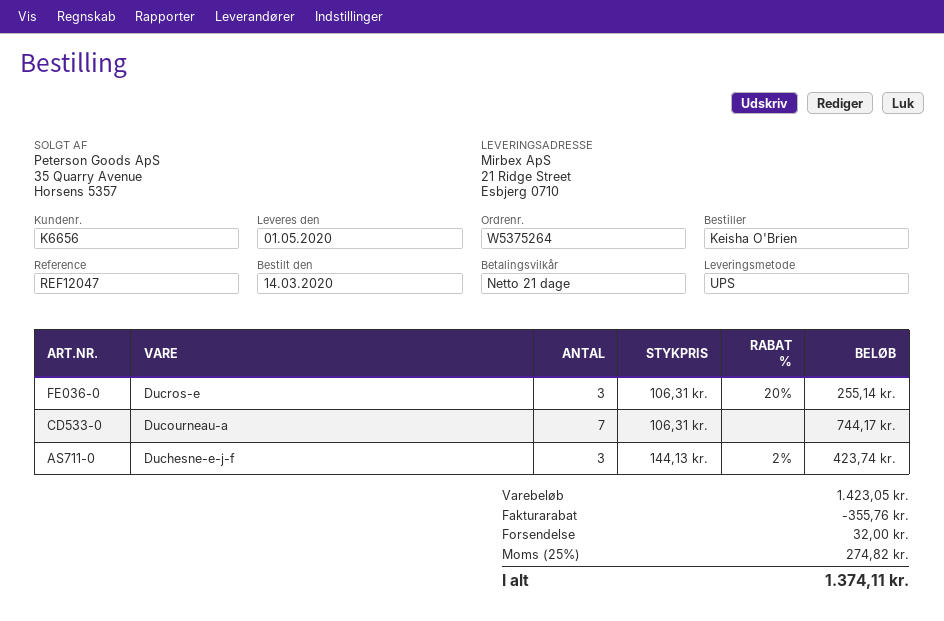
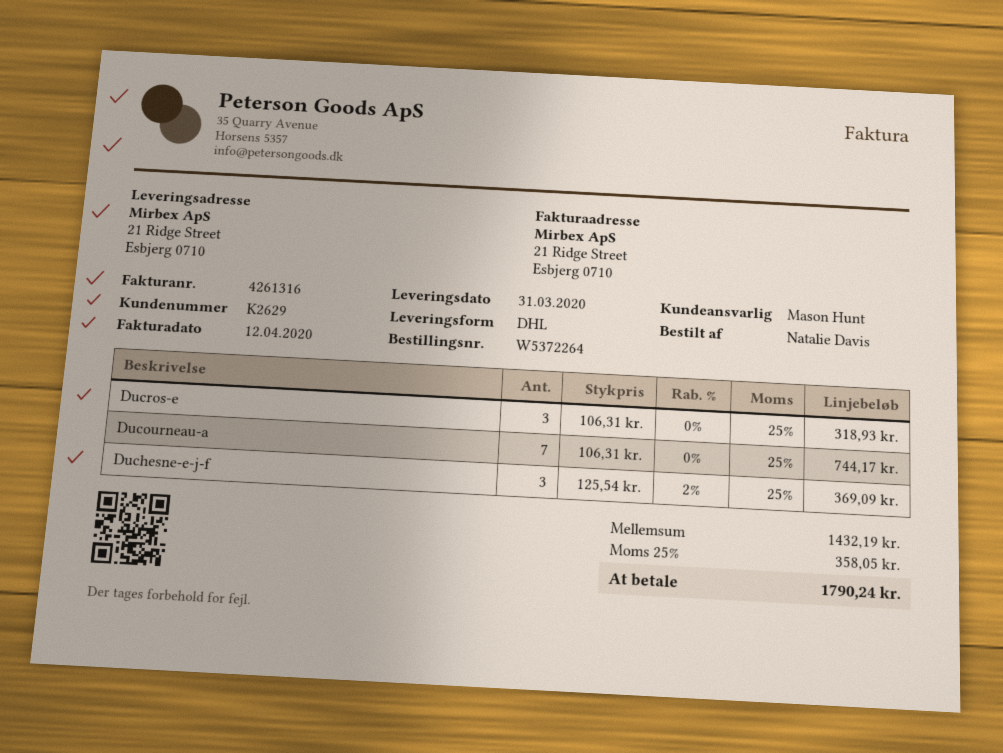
order number: W5375264 -> W5372264
delivery date: 2020-05-01 -> 2020-03-31
customer number: K6656 -> K2629
ordered by: Keisha O'Brien -> Natalie Davis
shipping method: UPS -> DHL
Ducros-e: 3 x 106.31 - 20% = 255.14 -> 3 x 106.31 = 318.93
Duchesne-e-j-f: 3 x 144.13 - 2% = 423.74 -> 3 x 125.54 - 2% = 369.09
subtotal: 1423.05 -> 1432.19
discount: 355.76 -> none
shipping: 32.00 -> none
tax: 25% = 274.82 -> 25% = 358.05
total: 1374.11 -> 1790.24

